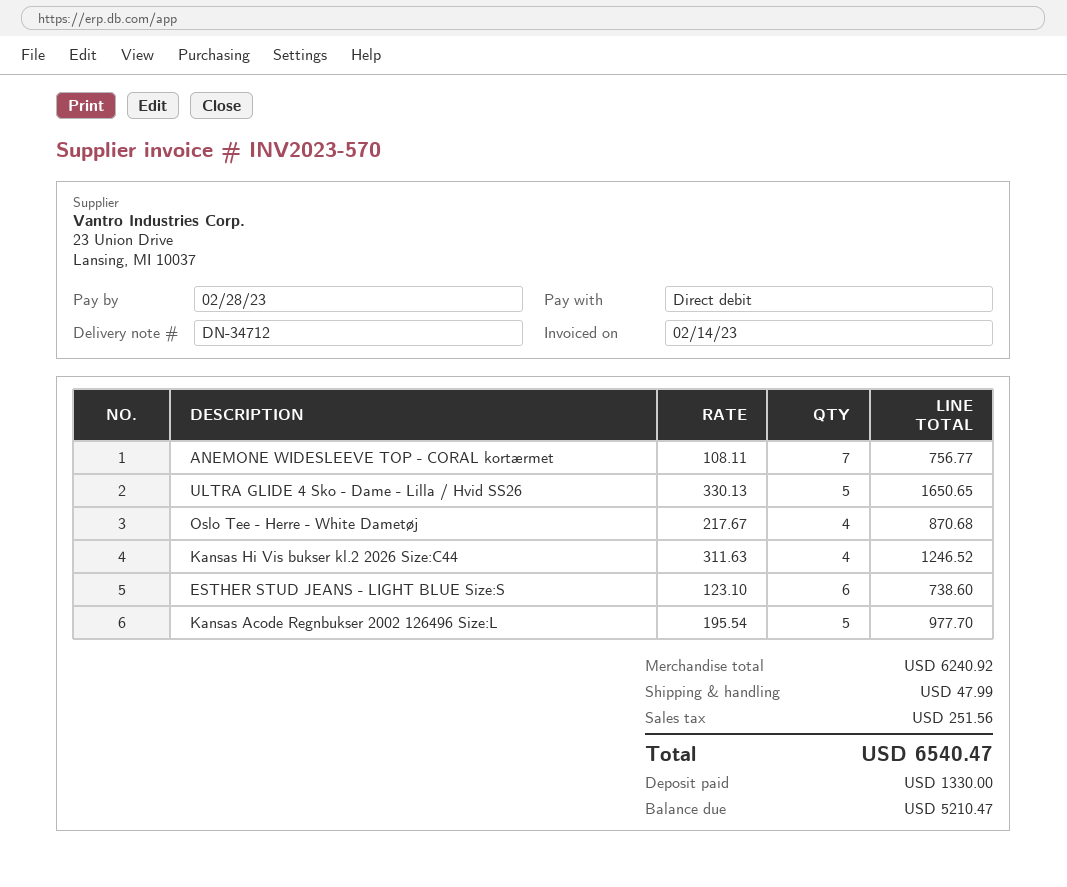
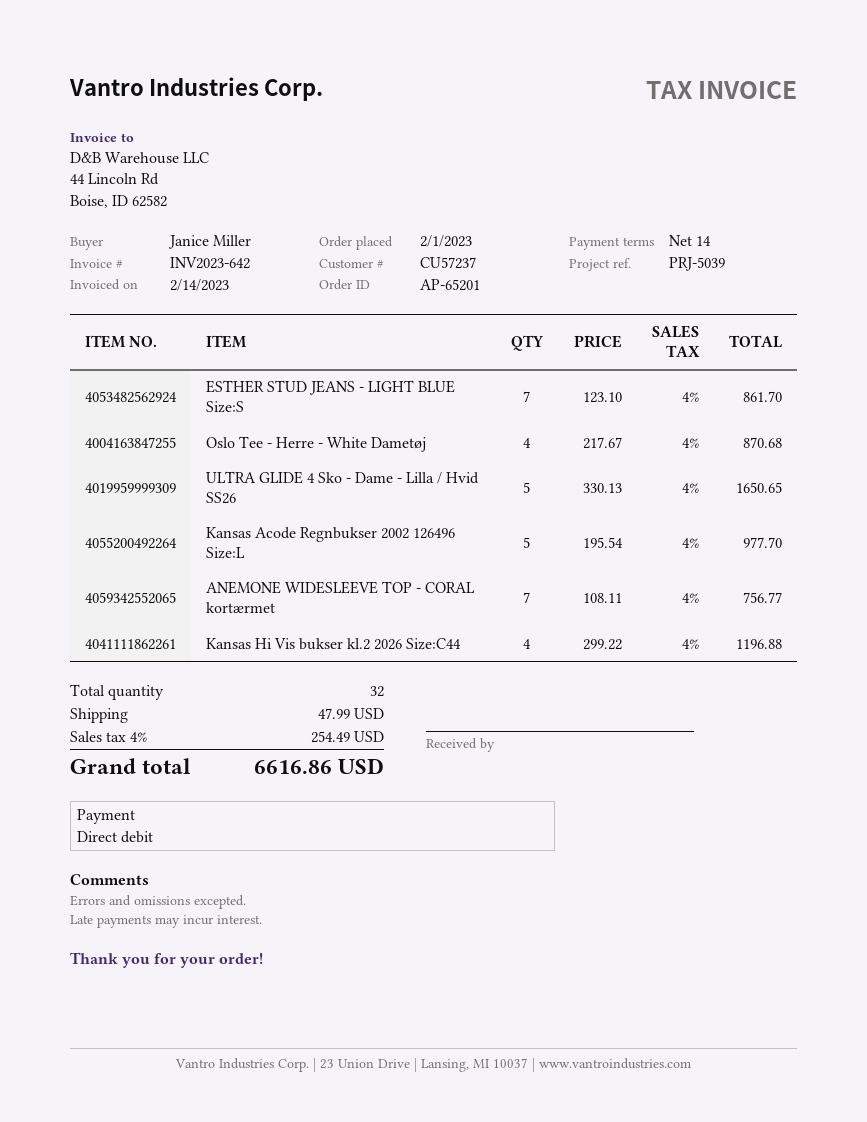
invoice number: INV2023-570 -> INV2023-642
Kansas Hi Vis bukser kl.2 2026 Size:C44: 4 x 311.63 = 1246.52 -> 4 x 299.22 = 1196.88
ESTHER STUD JEANS - LIGHT BLUE Size:S: 6 x 123.10 = 738.60 -> 7 x 123.10 = 861.70
tax: 251.56 -> 254.49
total: 6540.47 -> 6616.86

